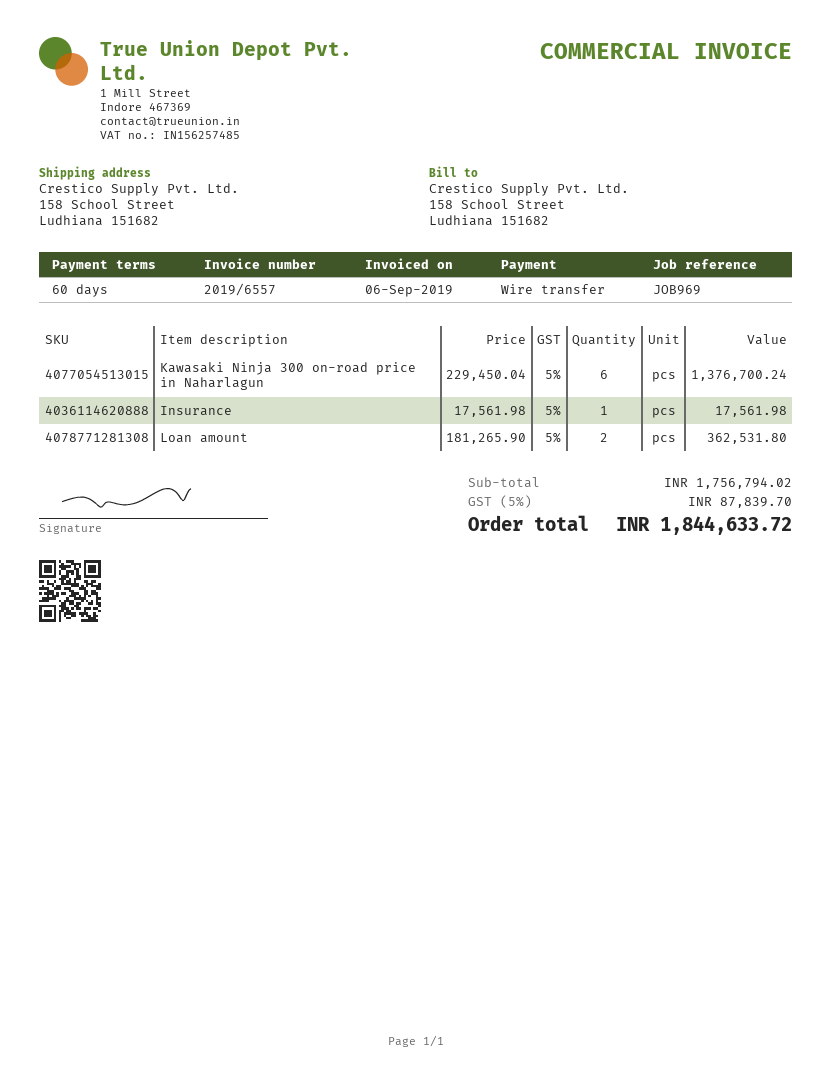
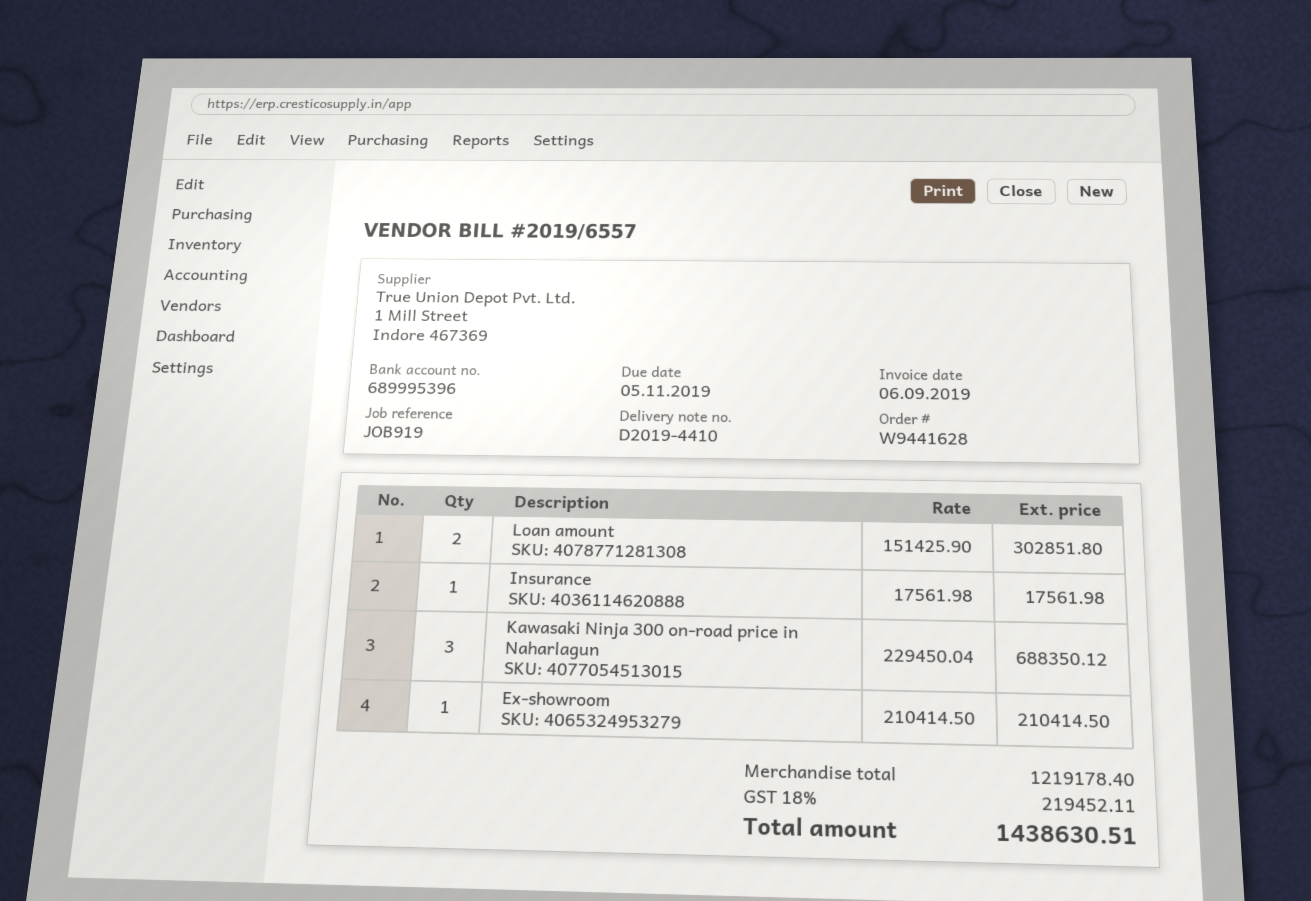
reference: JOB969 -> JOB919
Kawasaki Ninja 300 on-road price in Naharlagun: 6 x 229450.04 = 1376700.24 -> 3 x 229450.04 = 688350.12
Loan amount: 2 x 181265.90 = 362531.80 -> 2 x 151425.90 = 302851.80
Ex-showroom: none -> 1 x 210414.50 = 210414.50
subtotal: 1756794.02 -> 1219178.40
tax: 5% = 87839.70 -> 18% = 219452.11
total: 1844633.72 -> 1438630.51

